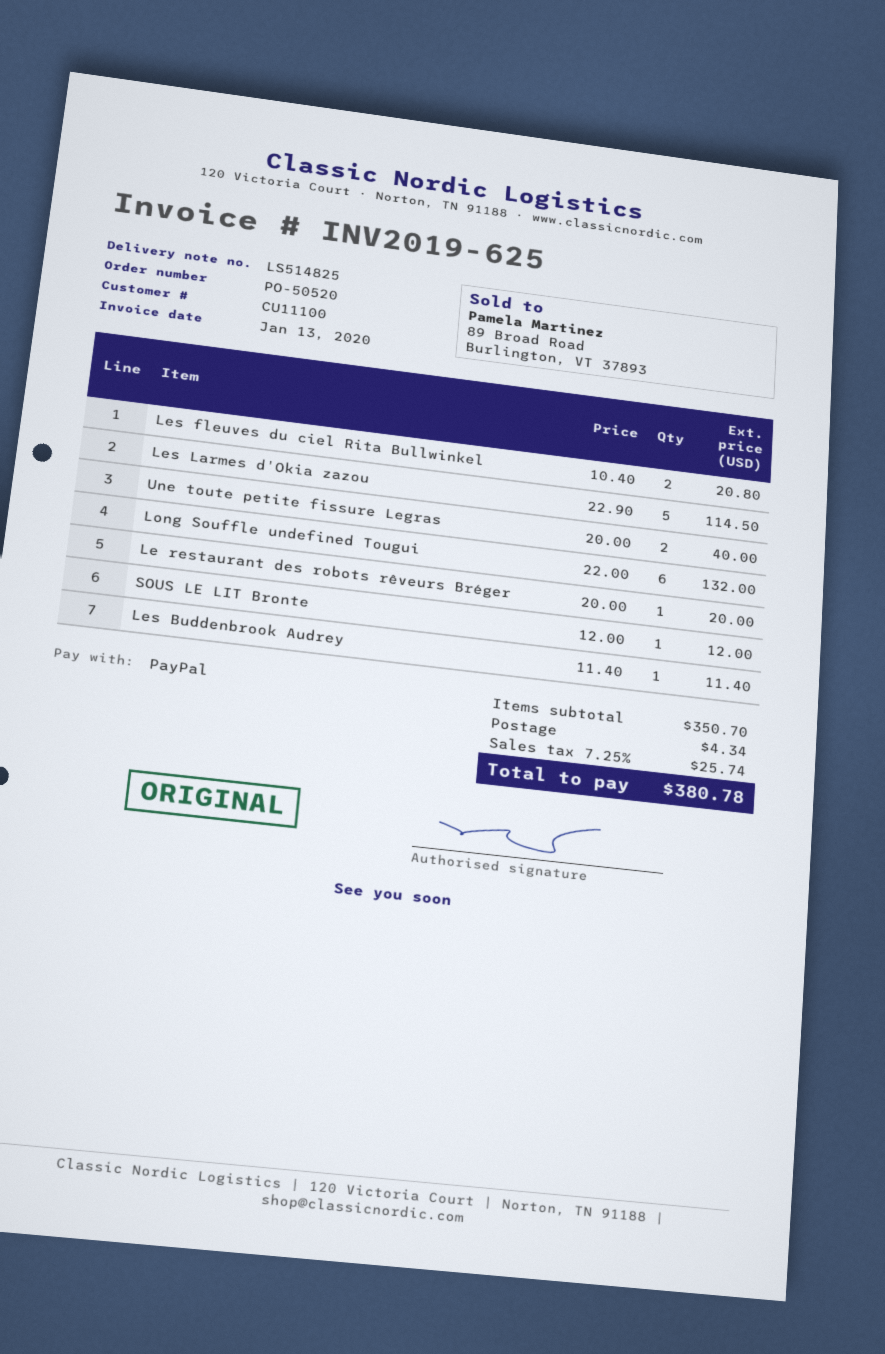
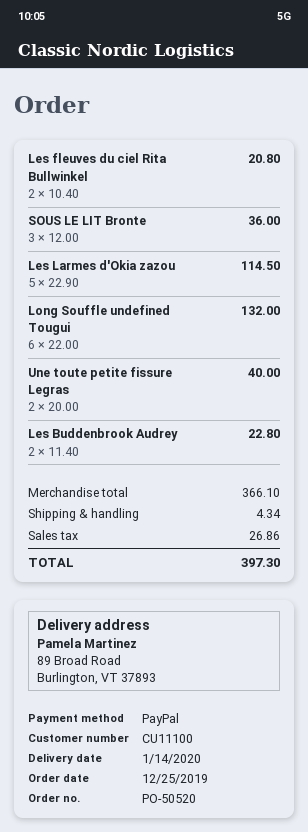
Le restaurant des robots rêveurs Bréger: 1 x 20.00 = 20.00 -> none
SOUS LE LIT Bronte: 1 x 12.00 = 12.00 -> 3 x 12.00 = 36.00
Les Buddenbrook Audrey: 1 x 11.40 = 11.40 -> 2 x 11.40 = 22.80
subtotal: 350.70 -> 366.10
tax: 25.74 -> 26.86
total: 380.78 -> 397.30

